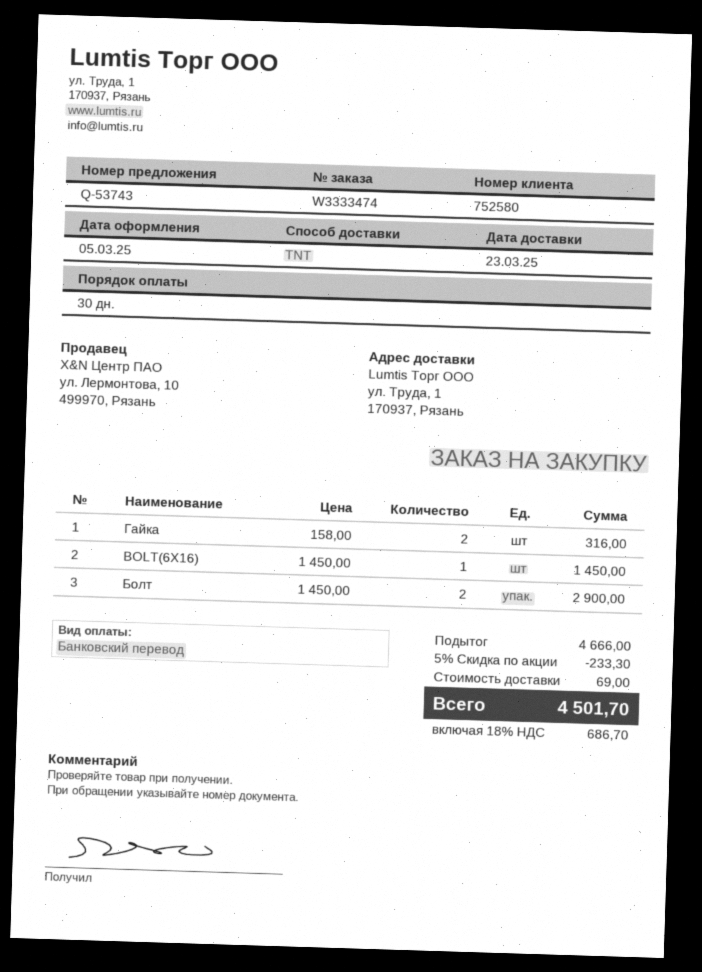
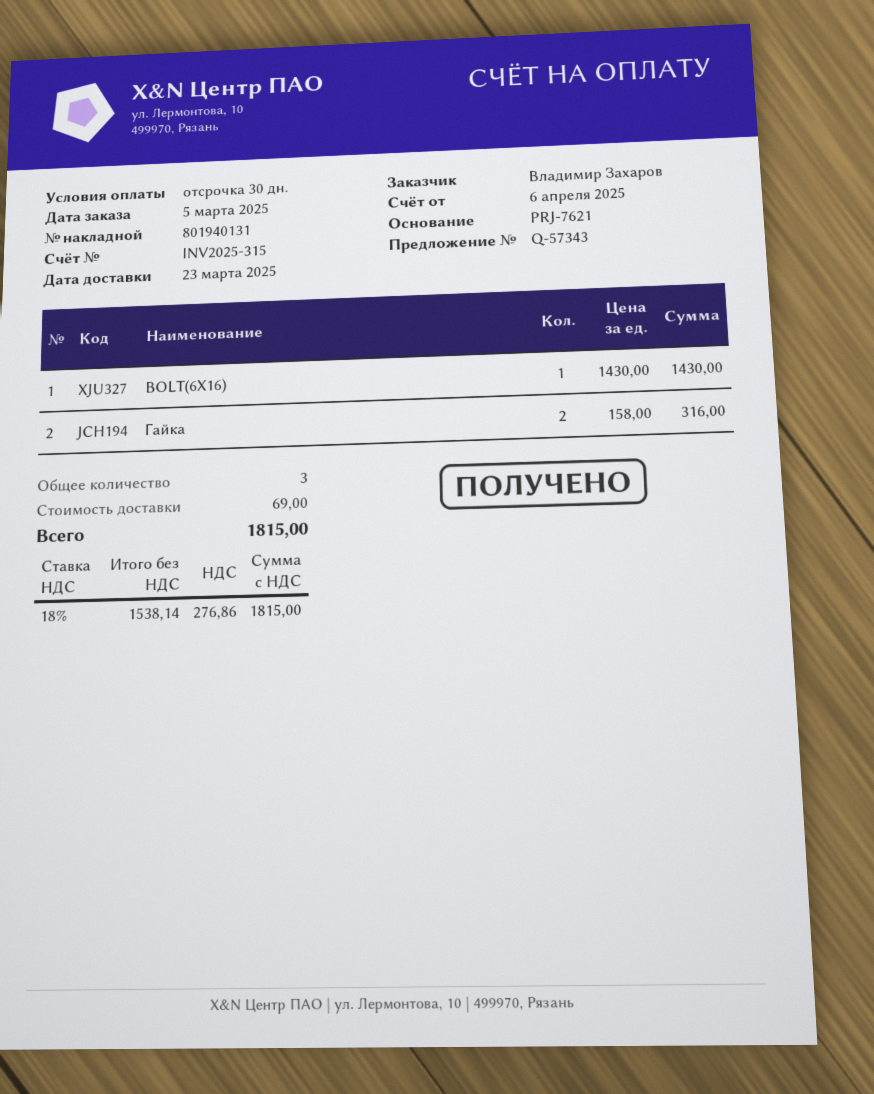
quote number: Q-53743 -> Q-57343
BOLT(6X16): 1 x 1450.00 = 1450.00 -> 1 x 1430.00 = 1430.00
Болт: 2 x 1450.00 = 2900.00 -> none
discount: 5% = 233.30 -> none
tax: 18% = 686.70 -> 18% = 276.86
total: 4501.70 -> 1815.00

